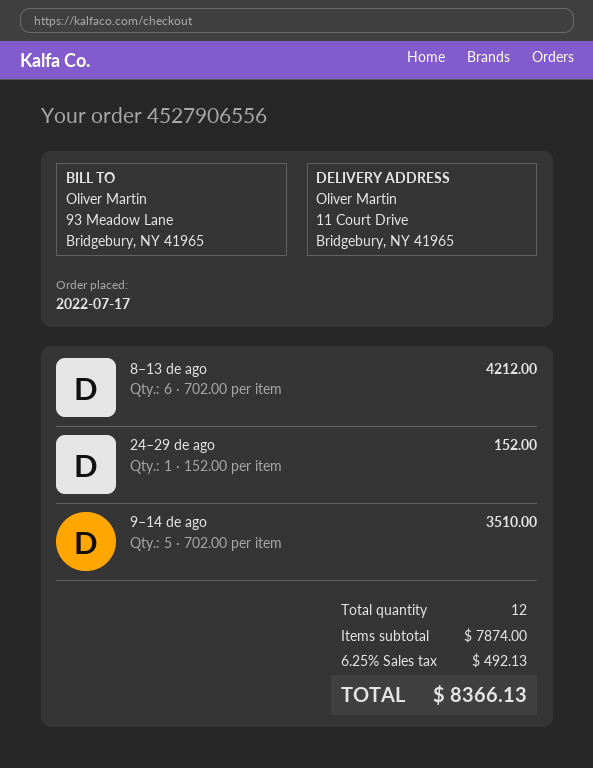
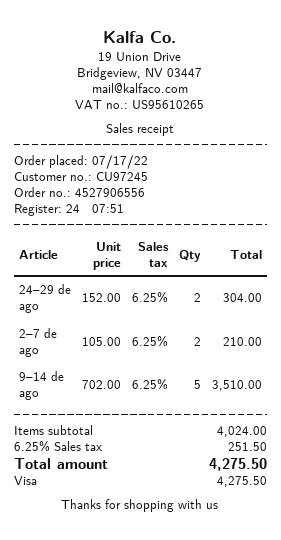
8–13 de ago: 6 x 702.00 = 4212.00 -> none
24–29 de ago: 1 x 152.00 = 152.00 -> 2 x 152.00 = 304.00
2–7 de ago: none -> 2 x 105.00 = 210.00
subtotal: 7874.00 -> 4024.00
tax: 6.25% = 492.13 -> 6.25% = 251.50
total: 8366.13 -> 4275.50

